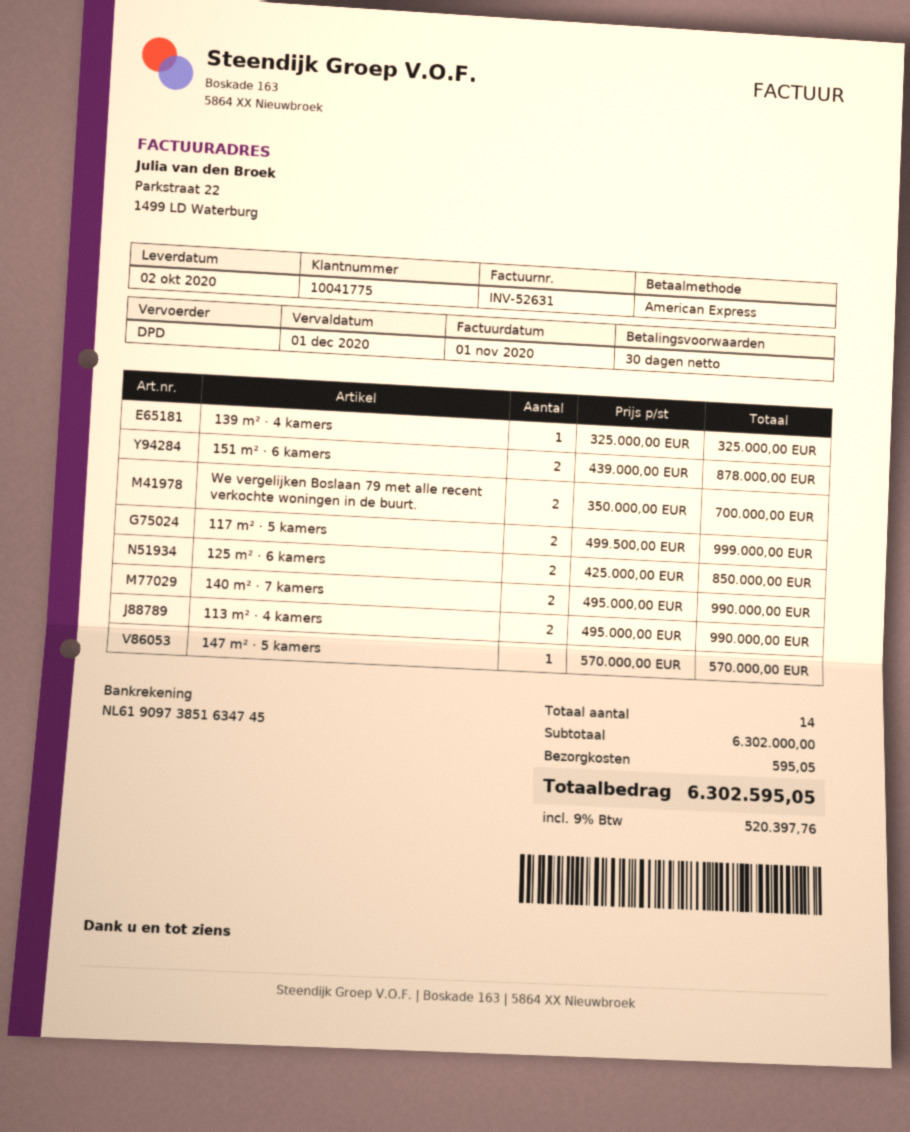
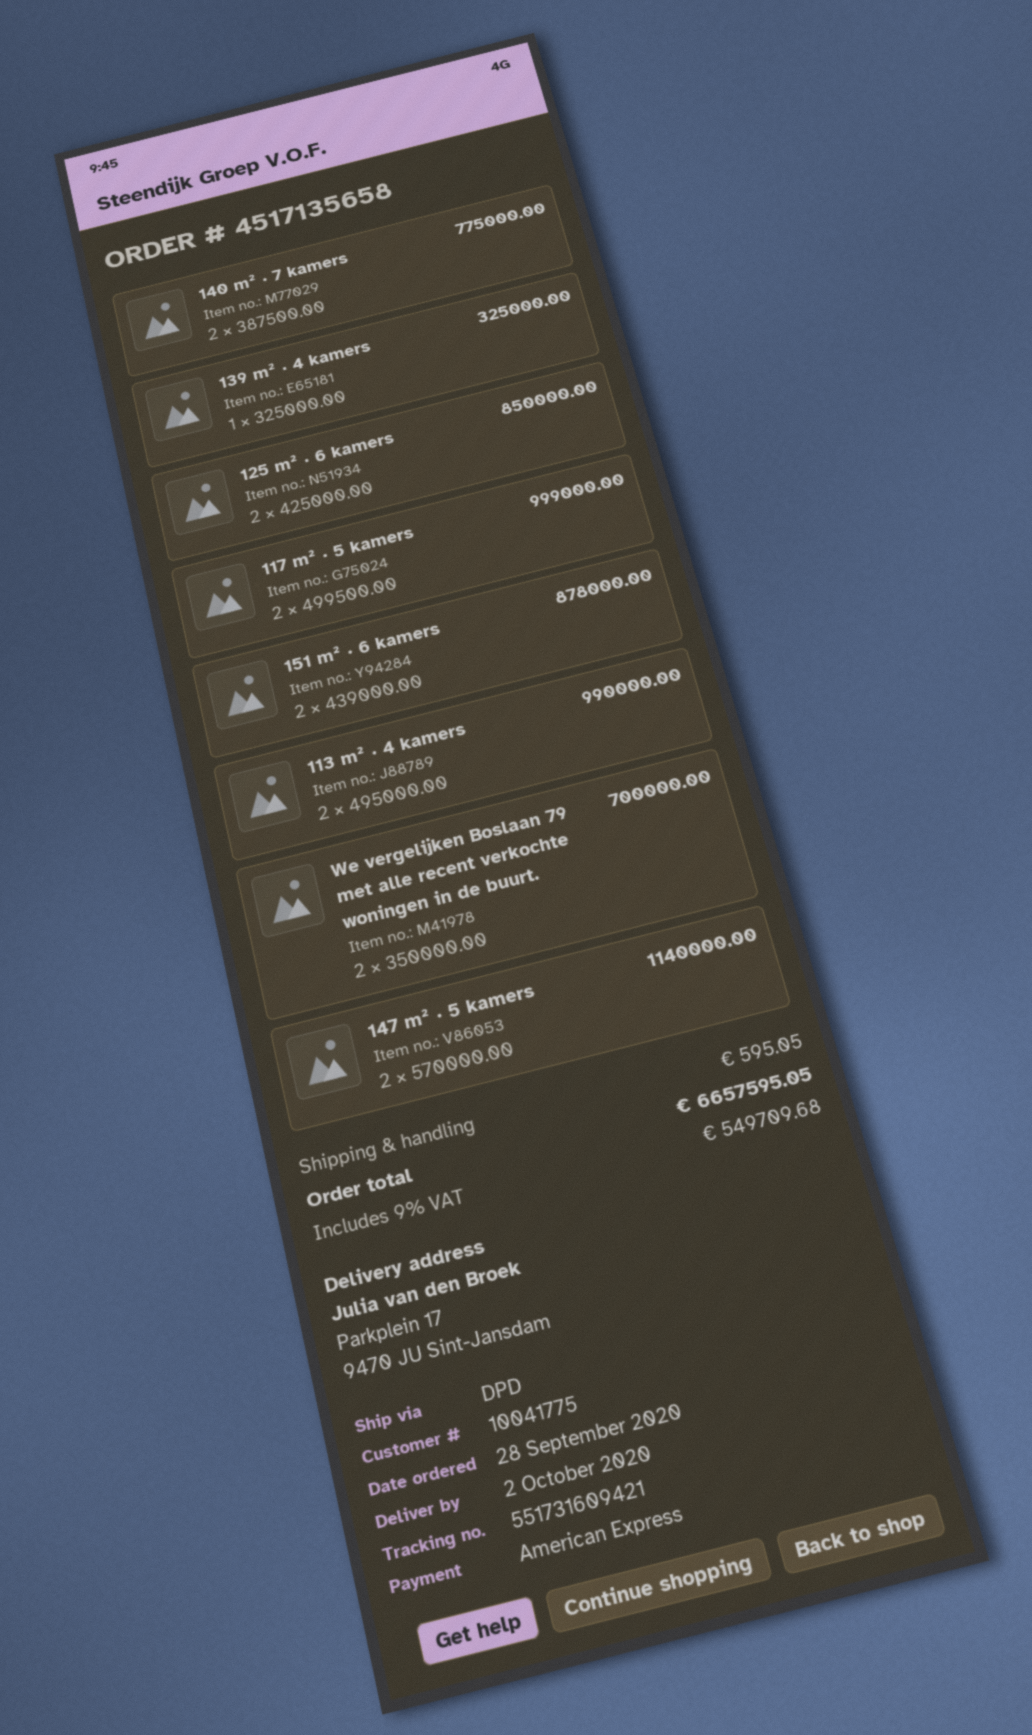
140 m² · 7 kamers: 2 x 495000.00 = 990000.00 -> 2 x 387500.00 = 775000.00
147 m² · 5 kamers: 1 x 570000.00 = 570000.00 -> 2 x 570000.00 = 1140000.00
tax: 9% = 520397.76 -> 9% = 549709.68
total: 6302595.05 -> 6657595.05

